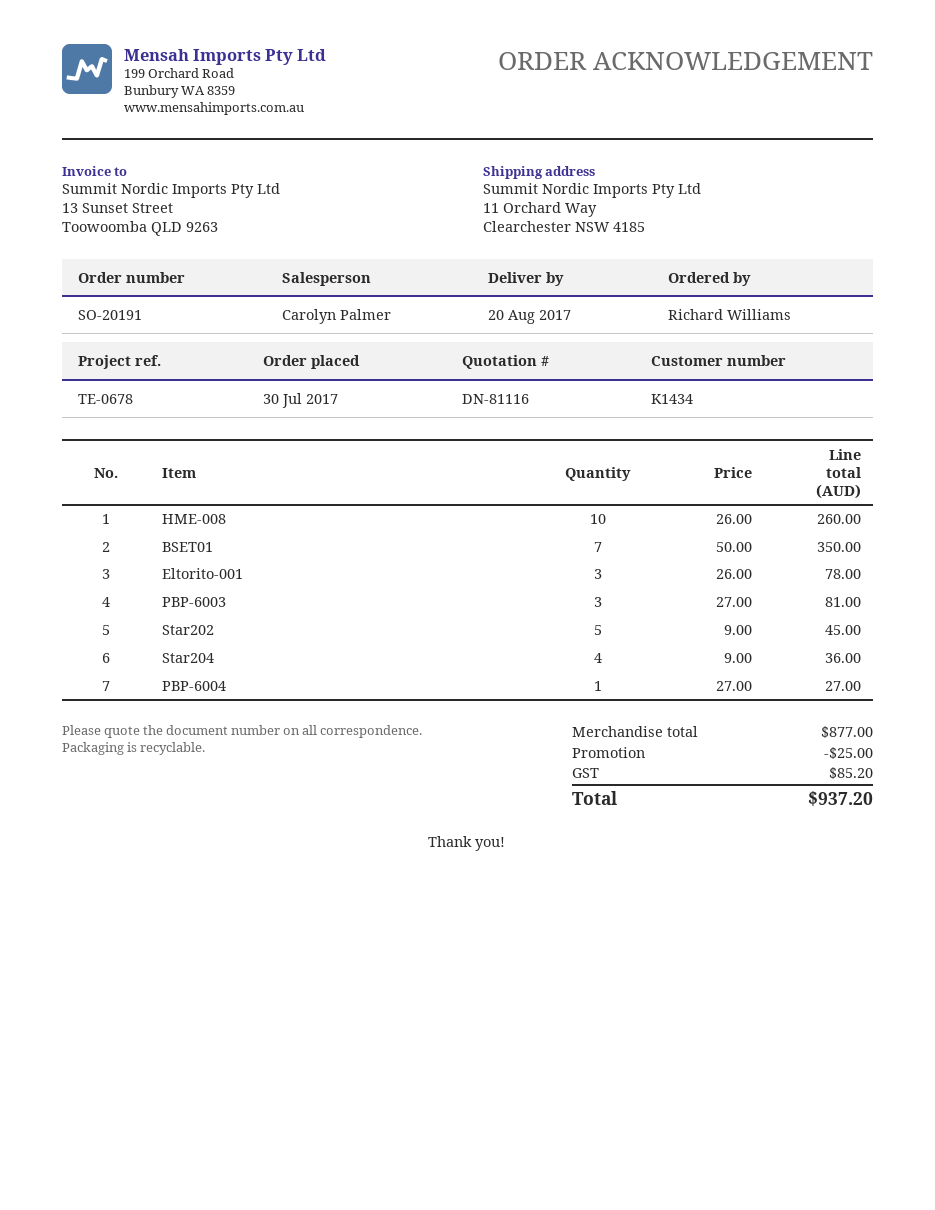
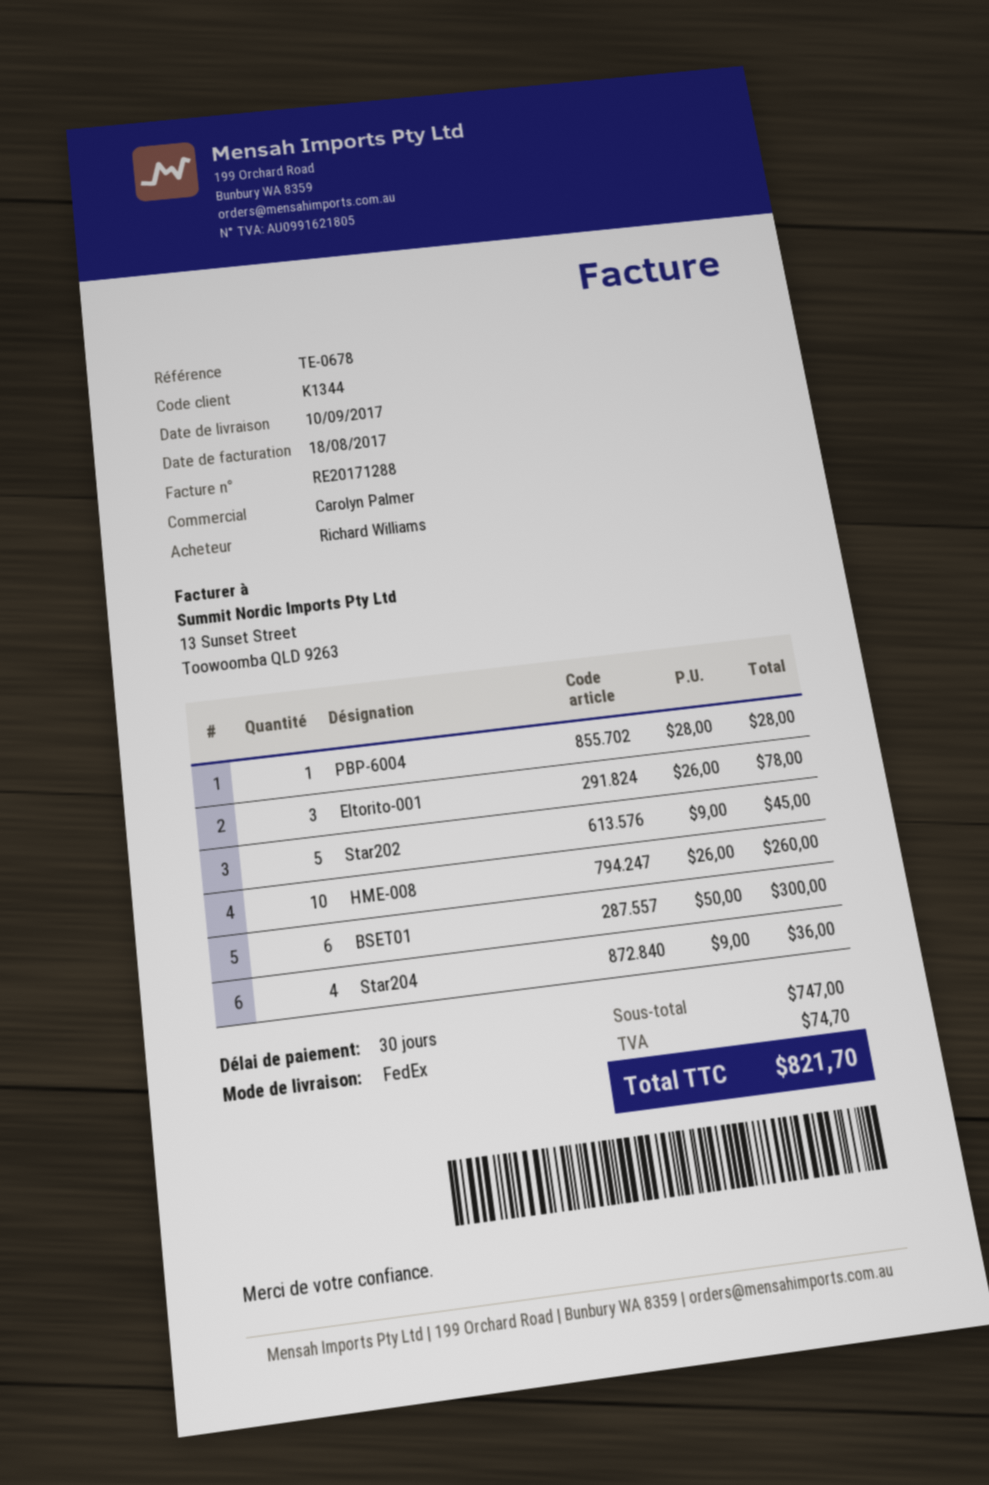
delivery date: 2017-08-20 -> 2017-09-10
customer number: K1434 -> K1344
BSET01: 7 x 50.00 = 350.00 -> 6 x 50.00 = 300.00
PBP-6003: 3 x 27.00 = 81.00 -> none
PBP-6004: 1 x 27.00 = 27.00 -> 1 x 28.00 = 28.00
subtotal: 877.00 -> 747.00
discount: 25.00 -> none
tax: 85.20 -> 74.70
total: 937.20 -> 821.70

